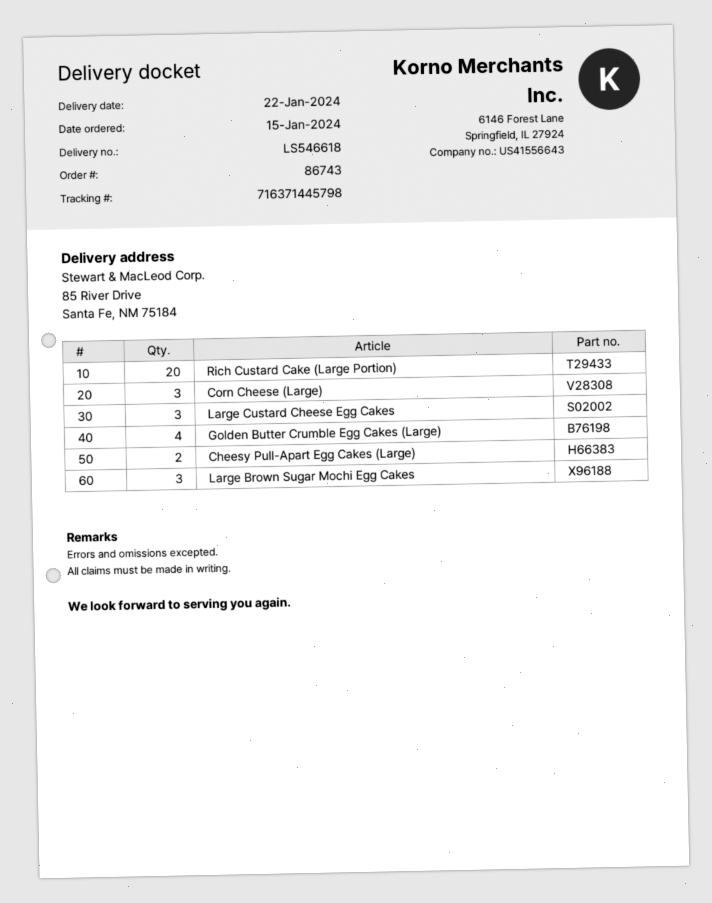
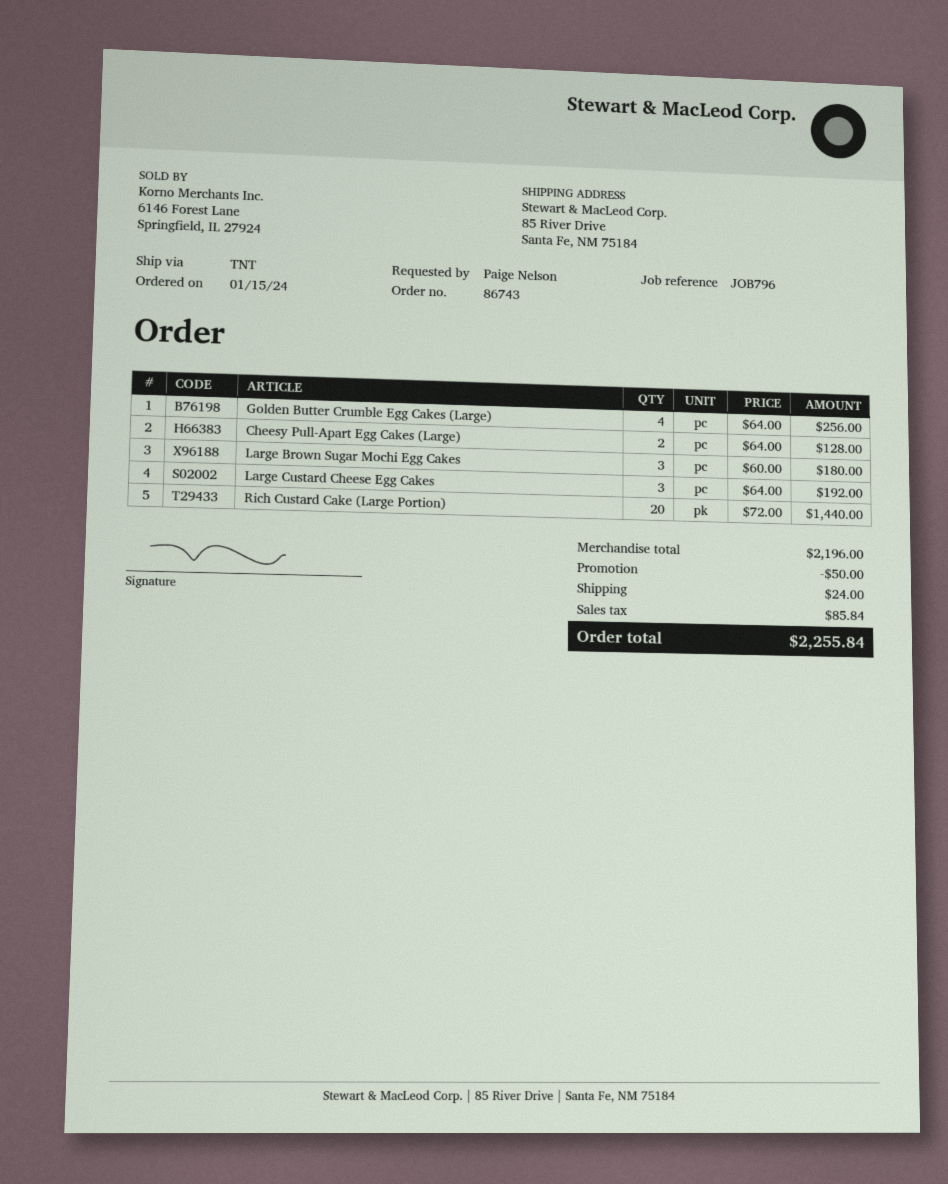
Corn Cheese (Large): 3 -> none

